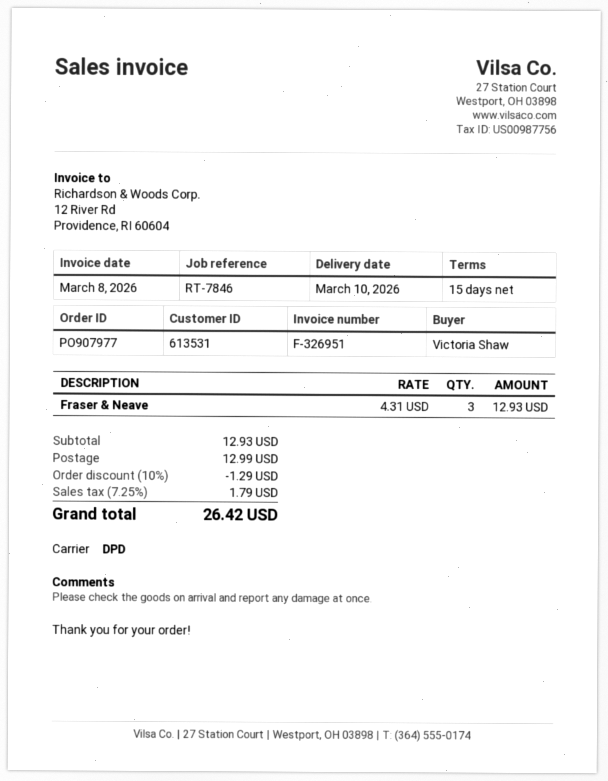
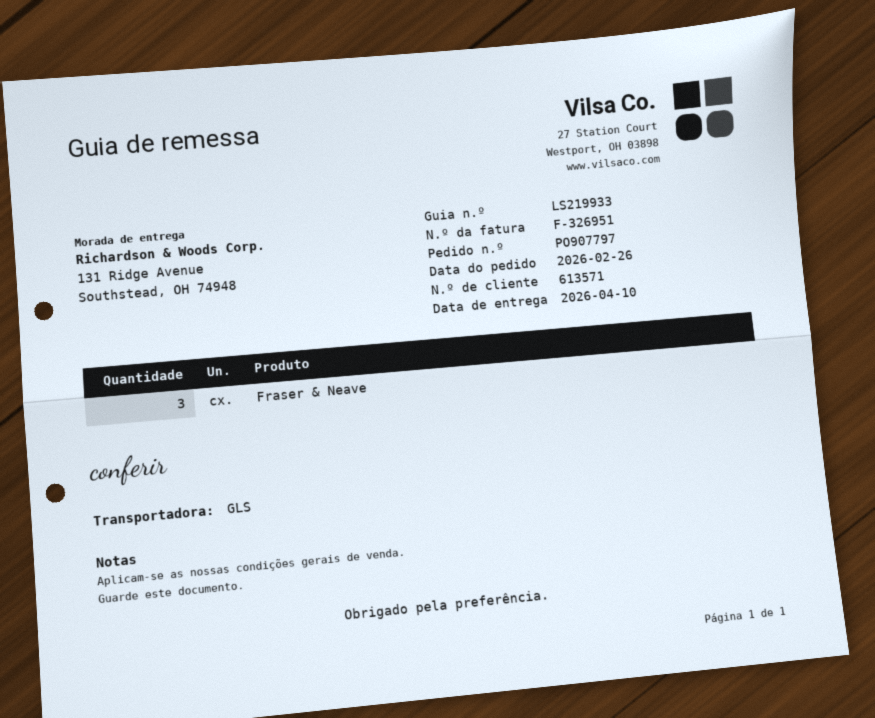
order number: PO907977 -> PO907797
delivery date: 2026-03-10 -> 2026-04-10
customer number: 613531 -> 613571
shipping method: DPD -> GLS

